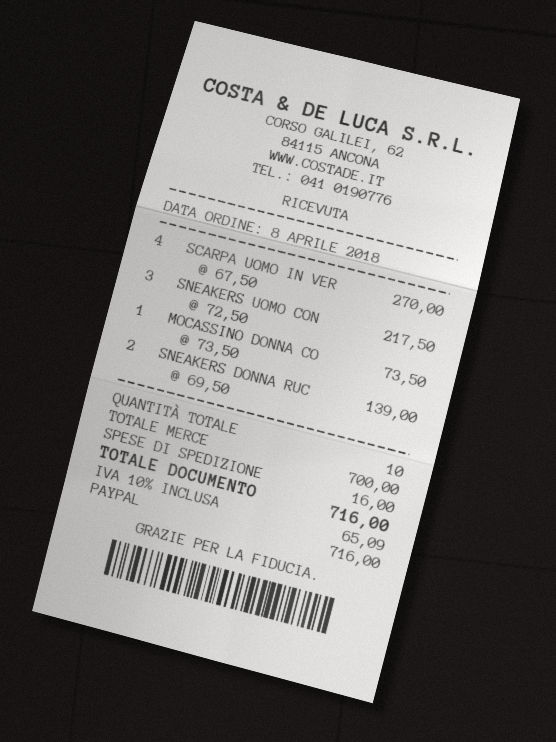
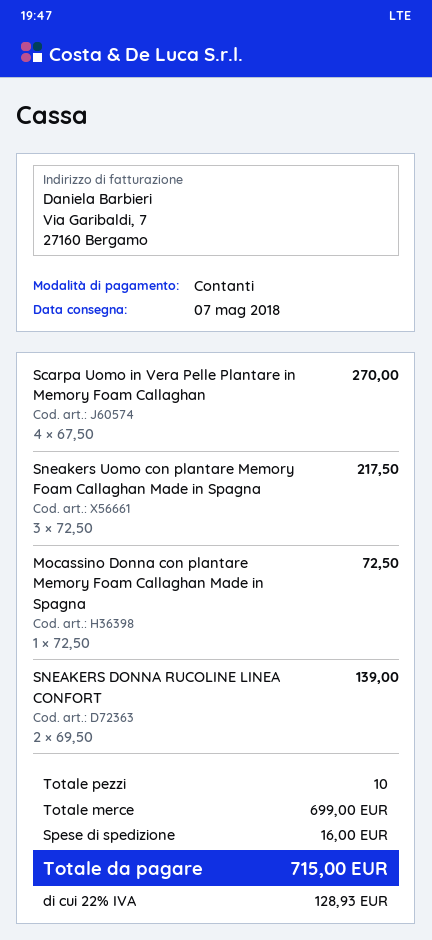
payment method: PayPal -> cash
MOCASSINO DONNA CO: 1 x 73.50 = 73.50 -> 1 x 72.50 = 72.50
subtotal: 700.00 -> 699.00
tax: 10% = 65.09 -> 22% = 128.93
total: 716.00 -> 715.00

